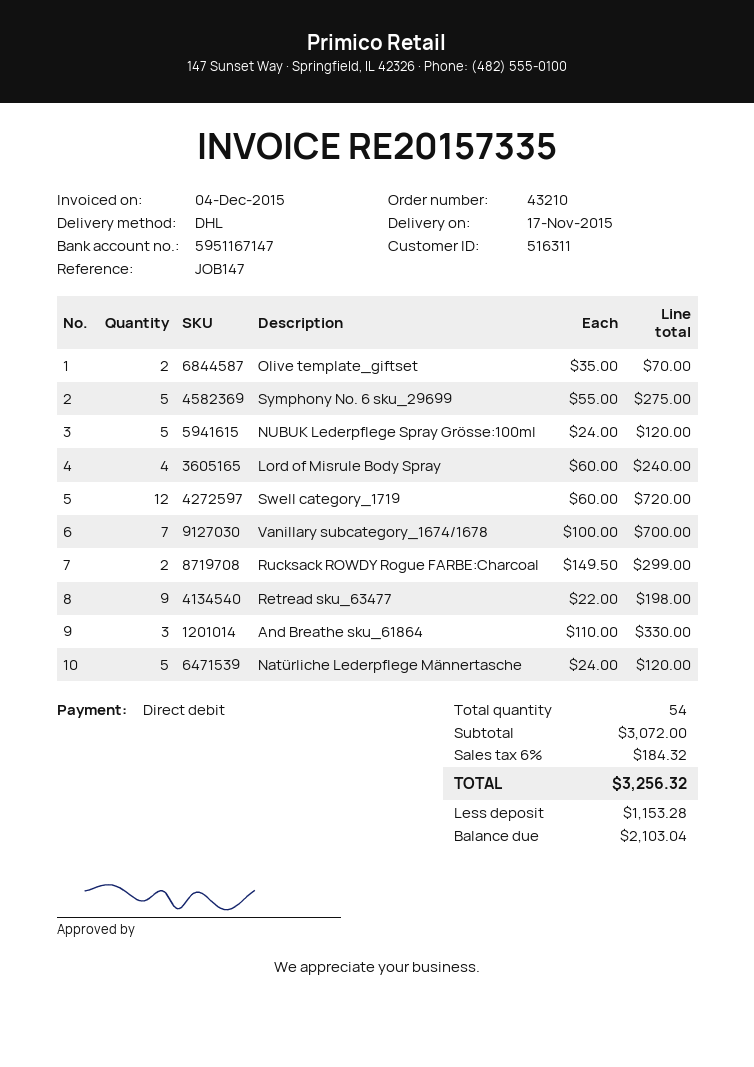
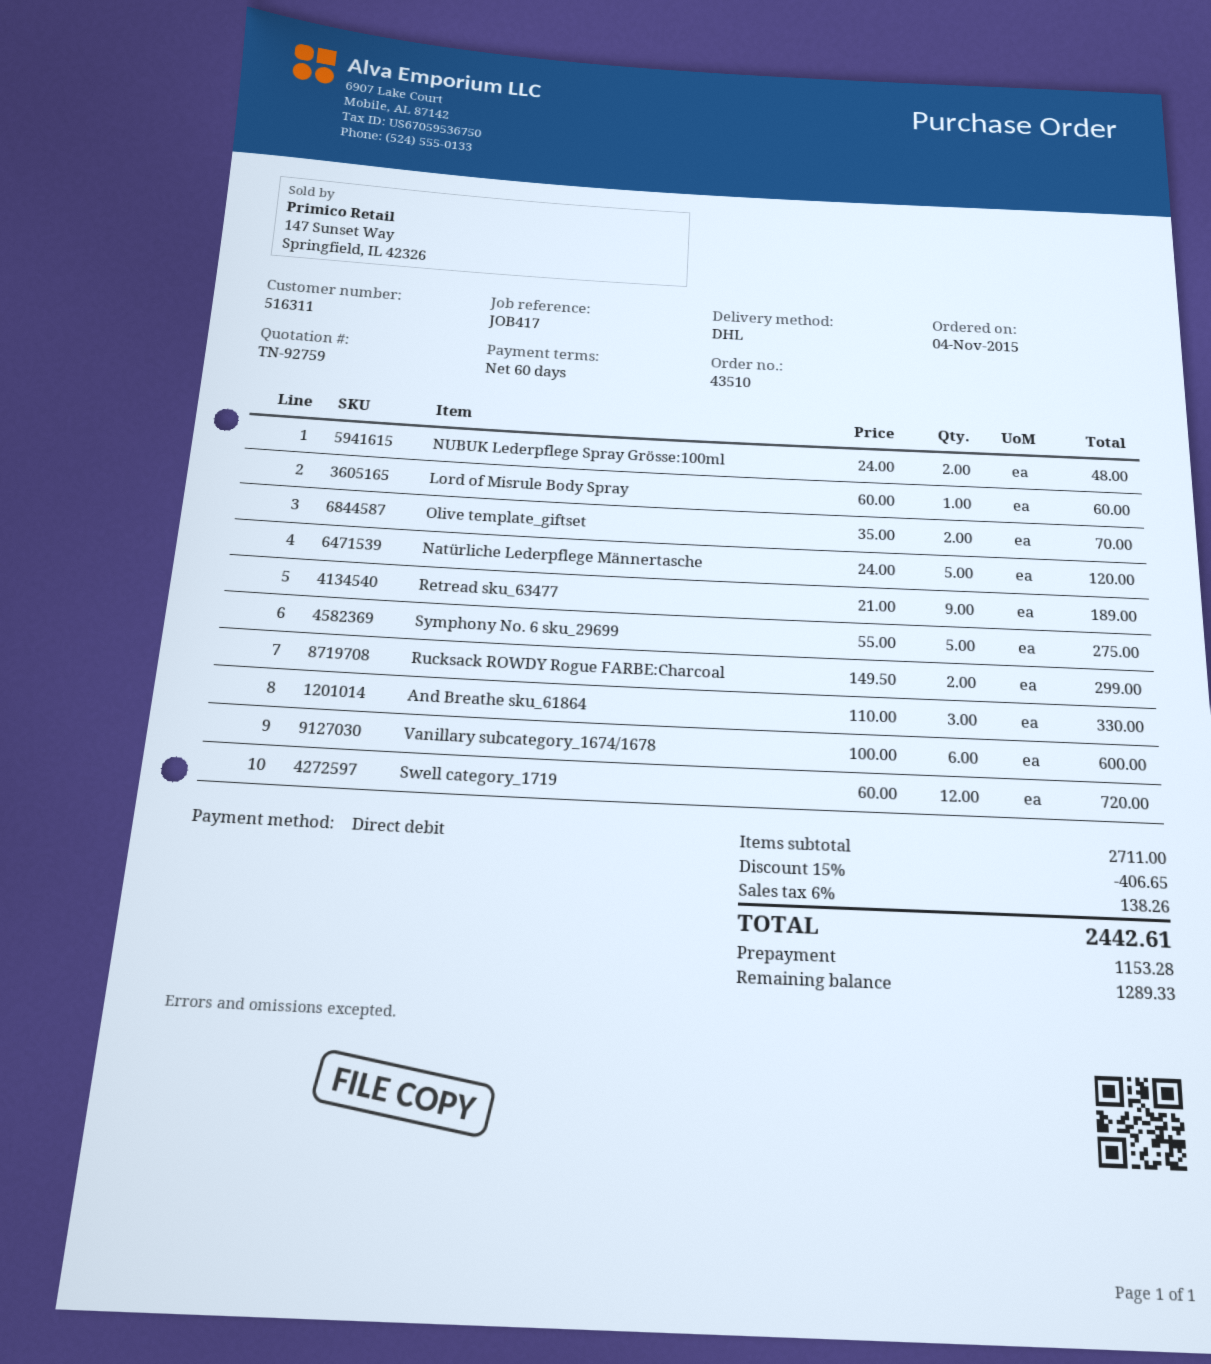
order number: 43210 -> 43510
reference: JOB147 -> JOB417
NUBUK Lederpflege Spray Grösse:100ml: 5 x 24.00 = 120.00 -> 2 x 24.00 = 48.00
Lord of Misrule Body Spray: 4 x 60.00 = 240.00 -> 1 x 60.00 = 60.00
Vanillary subcategory_1674/1678: 7 x 100.00 = 700.00 -> 6 x 100.00 = 600.00
Retread sku_63477: 9 x 22.00 = 198.00 -> 9 x 21.00 = 189.00
subtotal: 3072.00 -> 2711.00
discount: none -> 15% = 406.65
tax: 6% = 184.32 -> 6% = 138.26
total: 3256.32 -> 2442.61
balance: 2103.04 -> 1289.33

